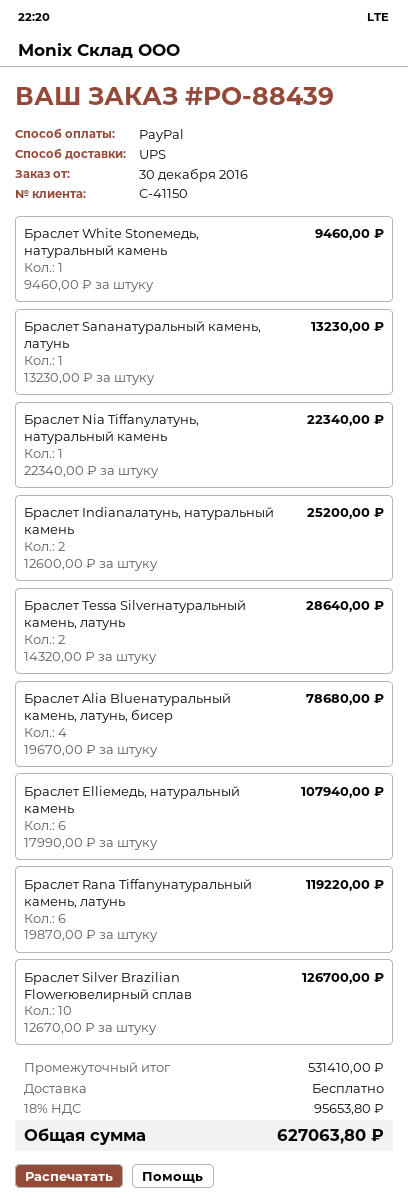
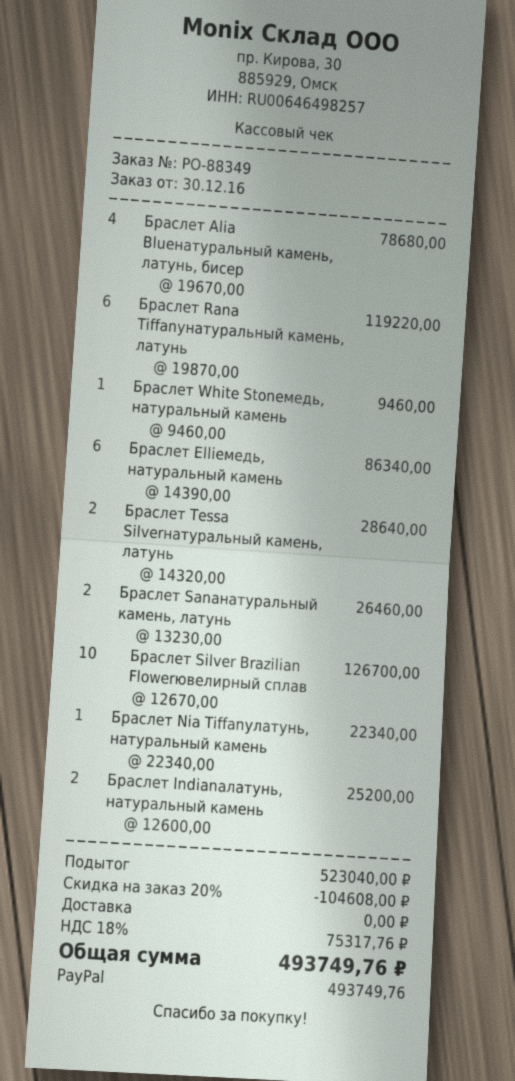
order number: PO-88439 -> PO-88349
Браслет Sanaнатуральный камень, латунь: 1 x 13230.00 = 13230.00 -> 2 x 13230.00 = 26460.00
Браслет Ellieмедь, натуральный камень: 6 x 17990.00 = 107940.00 -> 6 x 14390.00 = 86340.00
subtotal: 531410.00 -> 523040.00
discount: none -> 20% = 104608.00
tax: 18% = 95653.80 -> 18% = 75317.76
total: 627063.80 -> 493749.76

